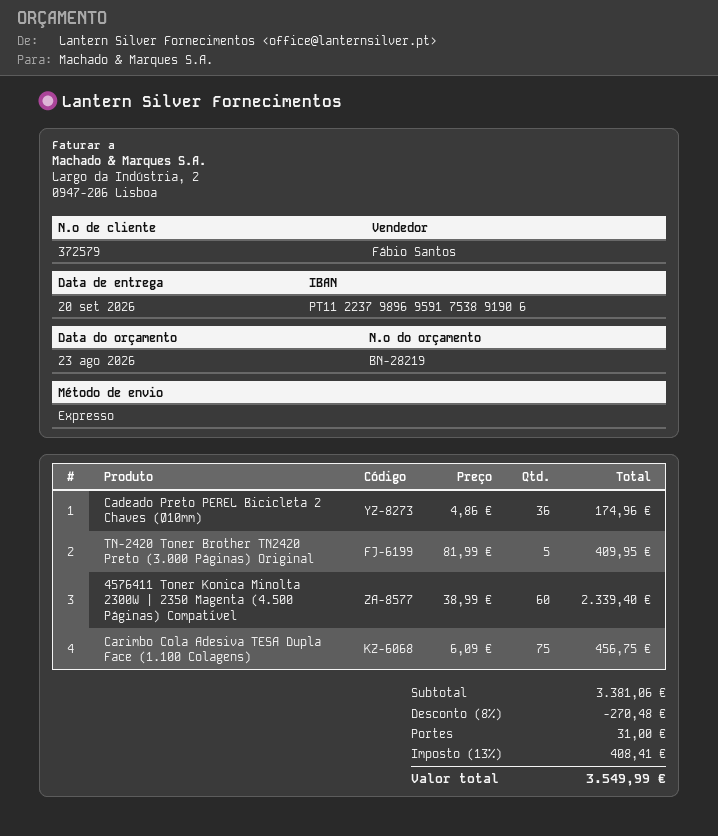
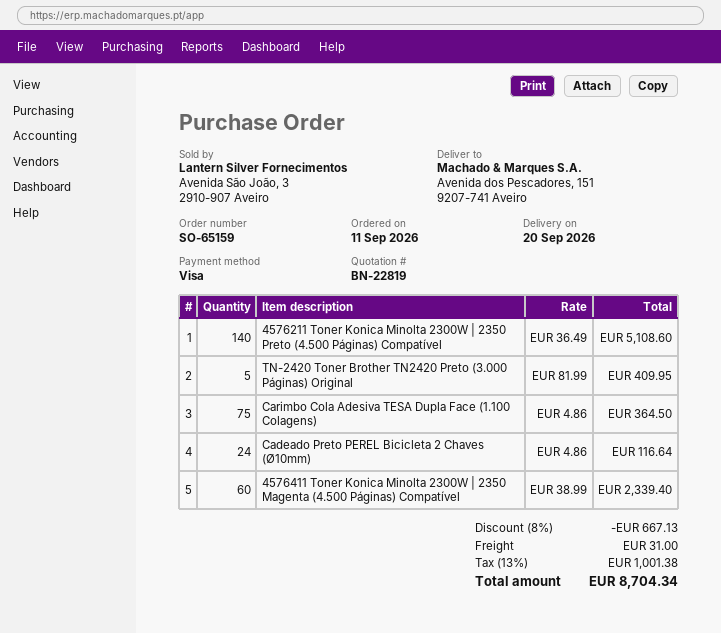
quote number: BN-28219 -> BN-22819
Cadeado Preto PEREL Bicicleta 2 Chaves (Ø10mm): 36 x 4.86 = 174.96 -> 24 x 4.86 = 116.64
Carimbo Cola Adesiva TESA Dupla Face (1.100 Colagens): 75 x 6.09 = 456.75 -> 75 x 4.86 = 364.50
4576211 Toner Konica Minolta 2300W | 2350 Preto (4.500 Páginas) Compatível: none -> 140 x 36.49 = 5108.60
discount: 8% = 270.48 -> 8% = 667.13
tax: 13% = 408.41 -> 13% = 1001.38
total: 3549.99 -> 8704.34

